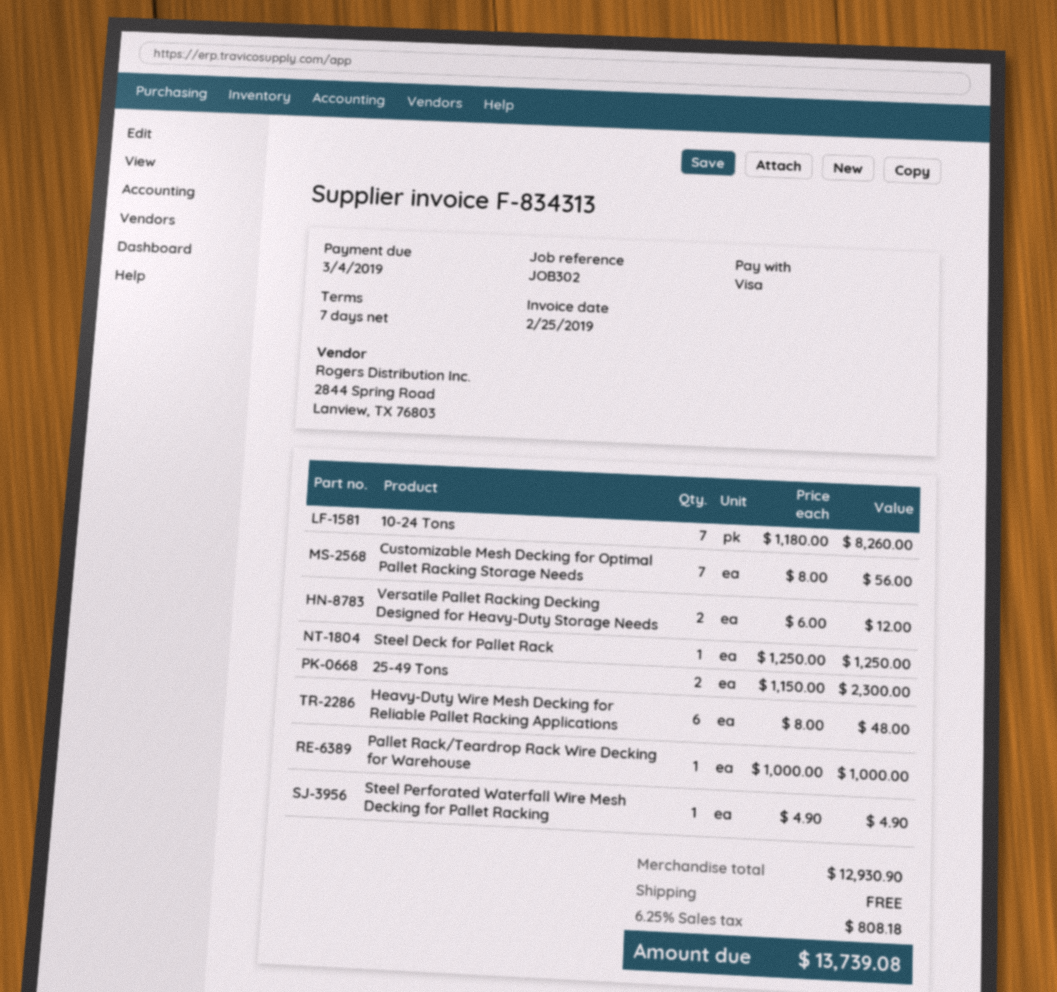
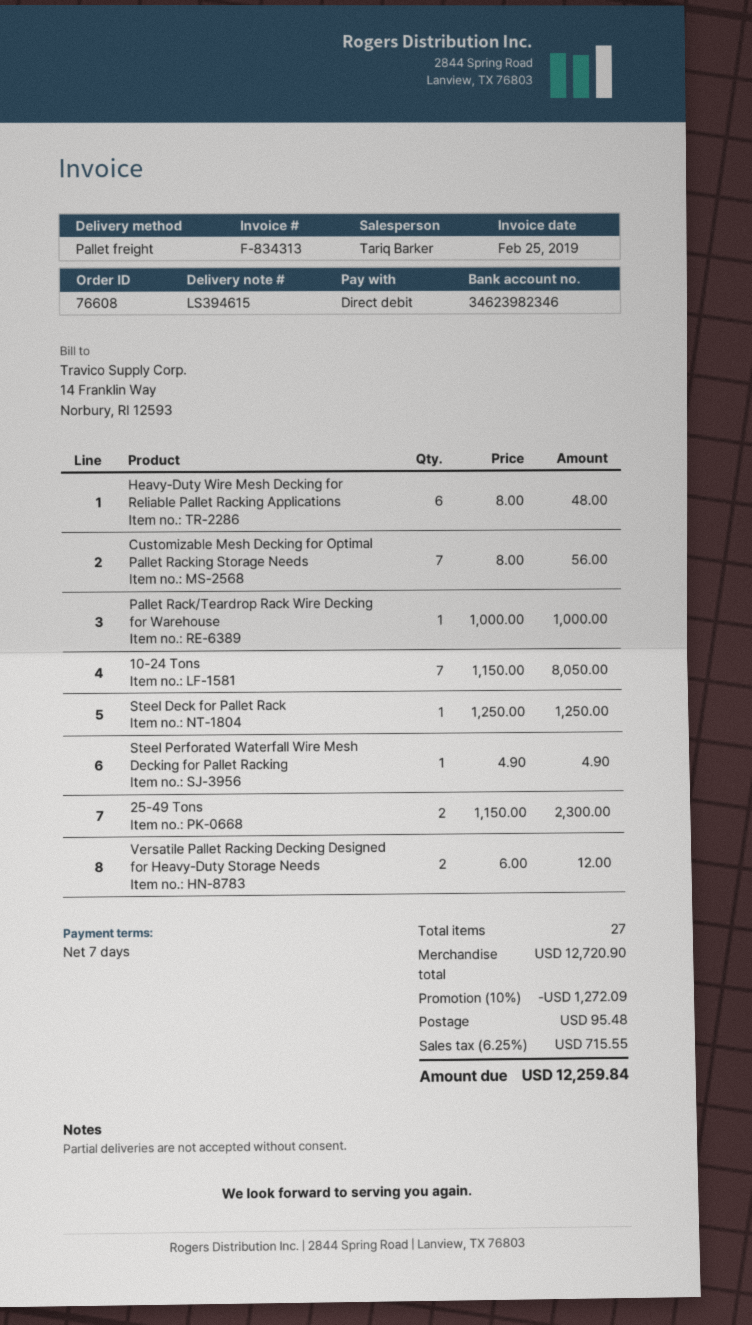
payment method: Visa -> direct debit
10-24 Tons: 7 x 1180.00 = 8260.00 -> 7 x 1150.00 = 8050.00
subtotal: 12930.90 -> 12720.90
discount: none -> 10% = 1272.09
shipping: 0.00 -> 95.48
tax: 6.25% = 808.18 -> 6.25% = 715.55
total: 13739.08 -> 12259.84

